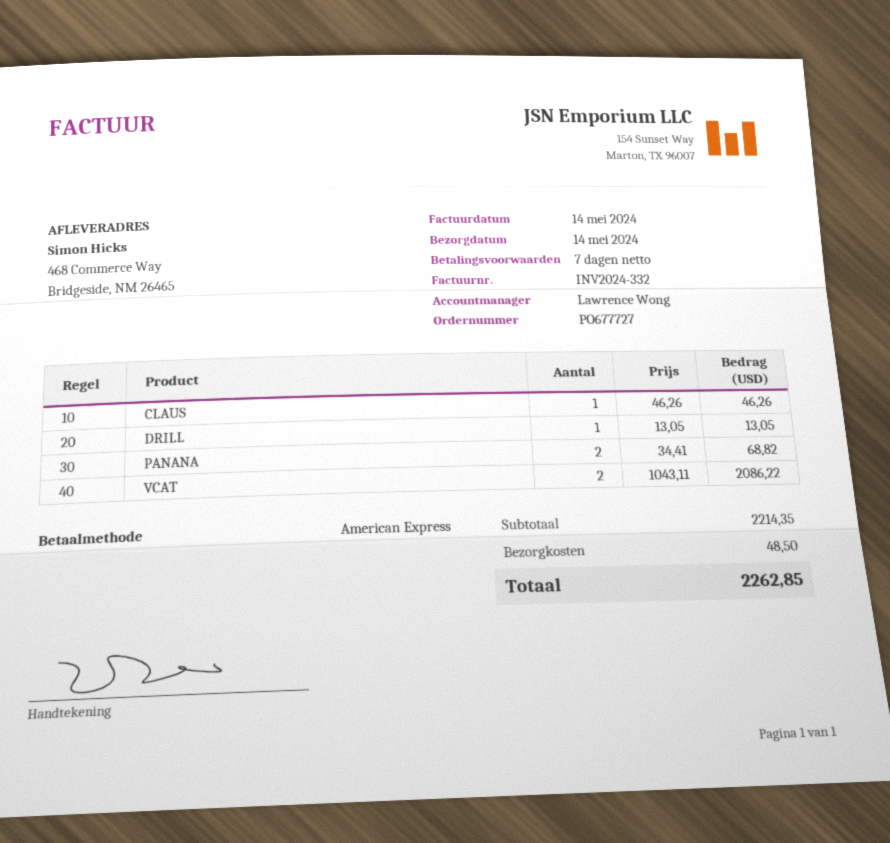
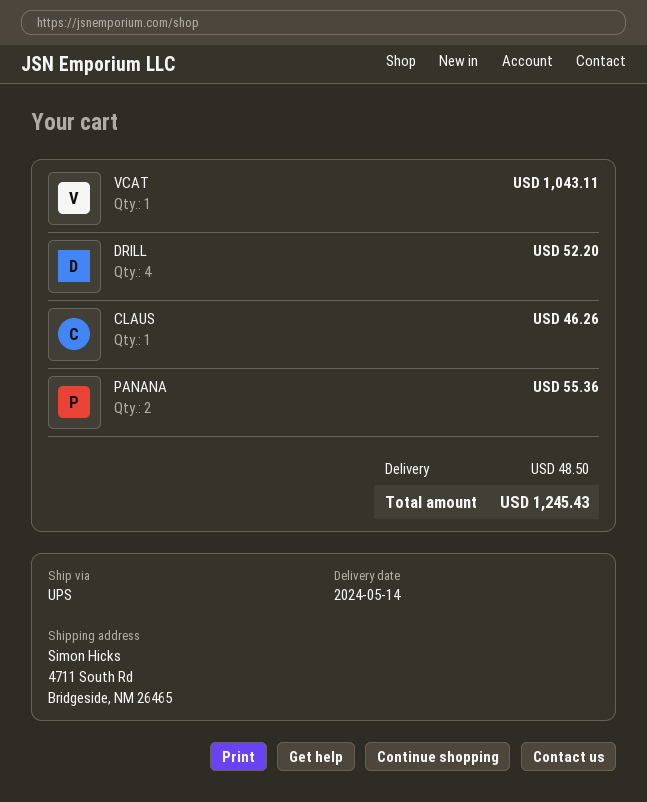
ship to: 468 Commerce Way, Bridgeside, NM 26465 -> 4711 South Rd, Bridgeside, NM 26465
DRILL: 1 for 13.05 -> 4 for 52.20
PANANA: 2 for 68.82 -> 2 for 55.36
VCAT: 2 for 2086.22 -> 1 for 1043.11
total: 2262.85 -> 1245.43

